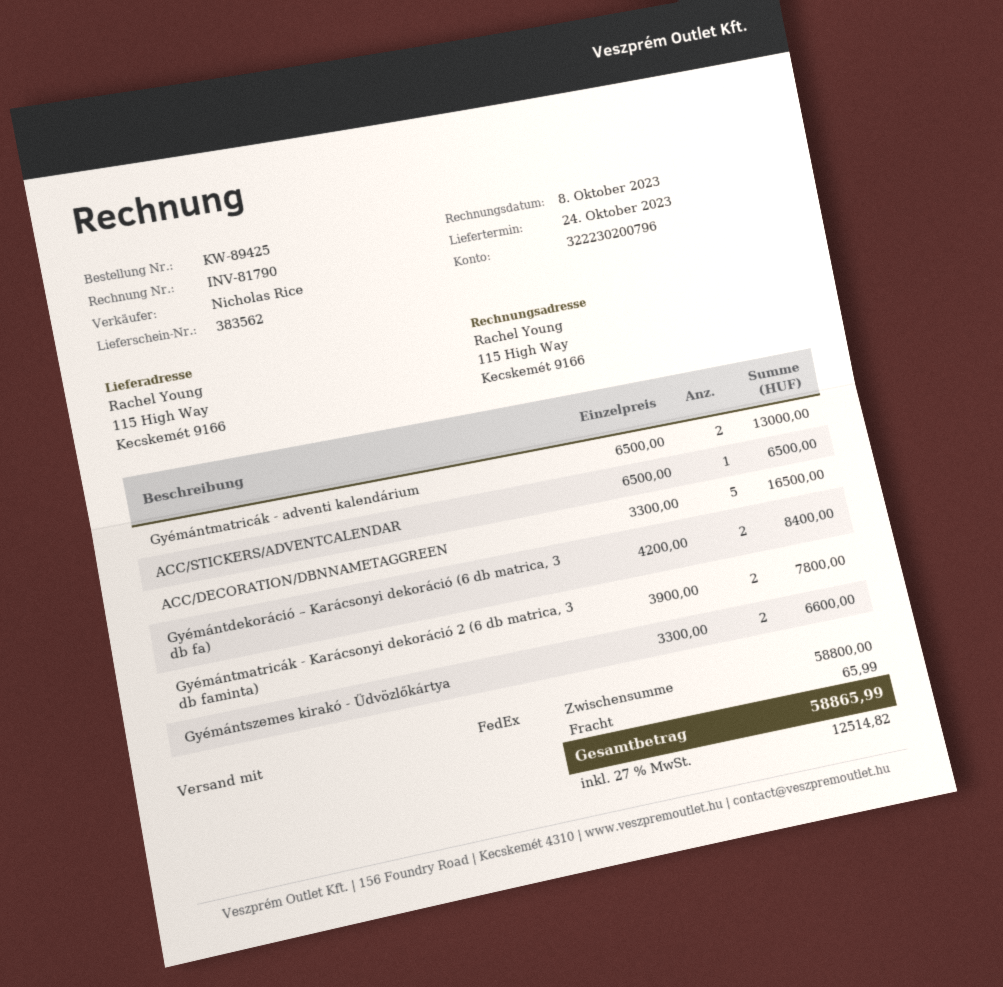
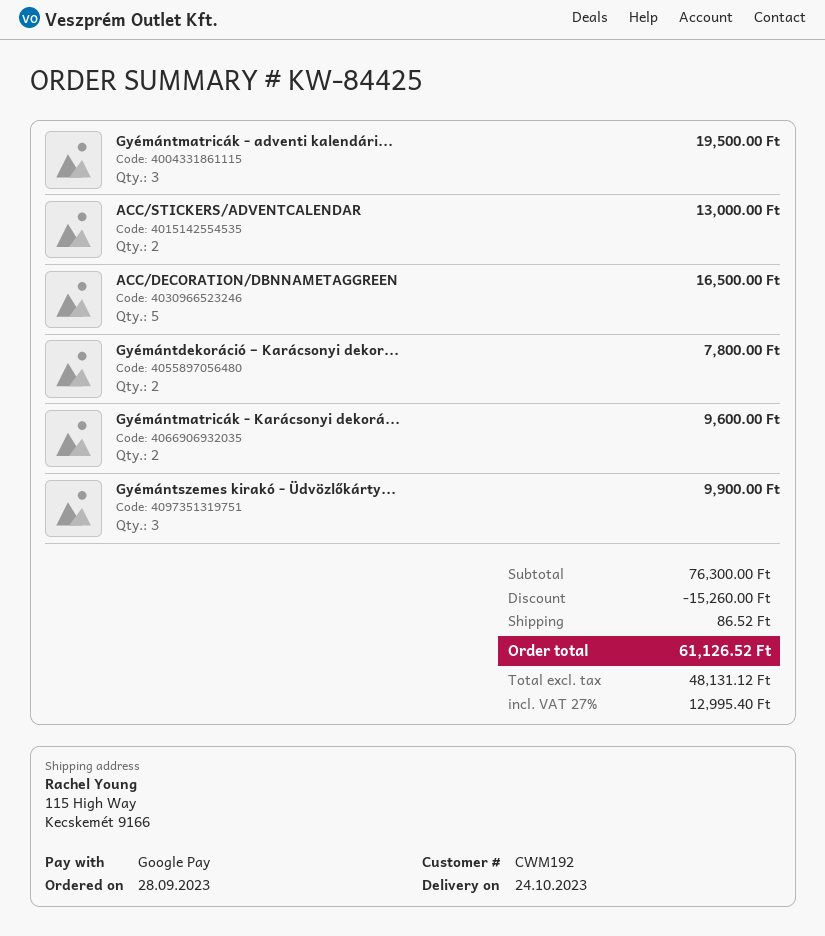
order number: KW-89425 -> KW-84425
Gyémántmatricák - adventi kalendárium: 2 for 13000.00 -> 3 for 19500.00
ACC/STICKERS/ADVENTCALENDAR: 1 for 6500.00 -> 2 for 13000.00
Gyémántdekoráció – Karácsonyi dekoráció (6 db matrica, 3 db fa): 2 for 8400.00 -> 2 for 7800.00
Gyémántmatricák - Karácsonyi dekoráció 2 (6 db matrica, 3 db faminta): 2 for 7800.00 -> 2 for 9600.00
Gyémántszemes kirakó - Üdvözlőkártya: 2 for 6600.00 -> 3 for 9900.00
subtotal: 58800.00 -> 76300.00
discount: none -> 15260.00
shipping: 65.99 -> 86.52
tax: 27% = 12514.82 -> 27% = 12995.40
total: 58865.99 -> 61126.52

